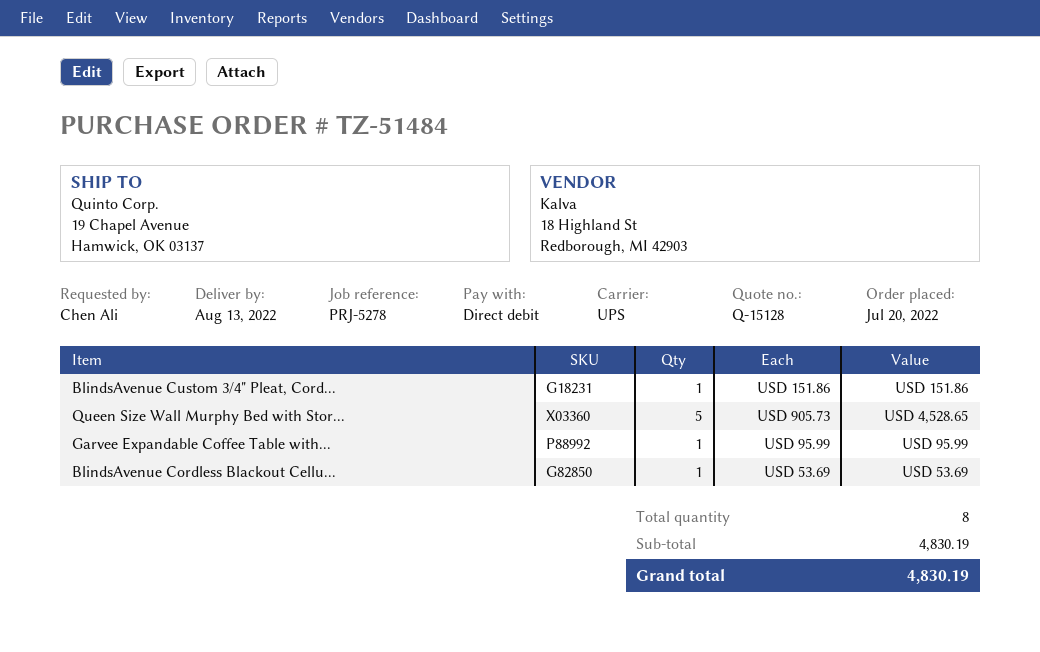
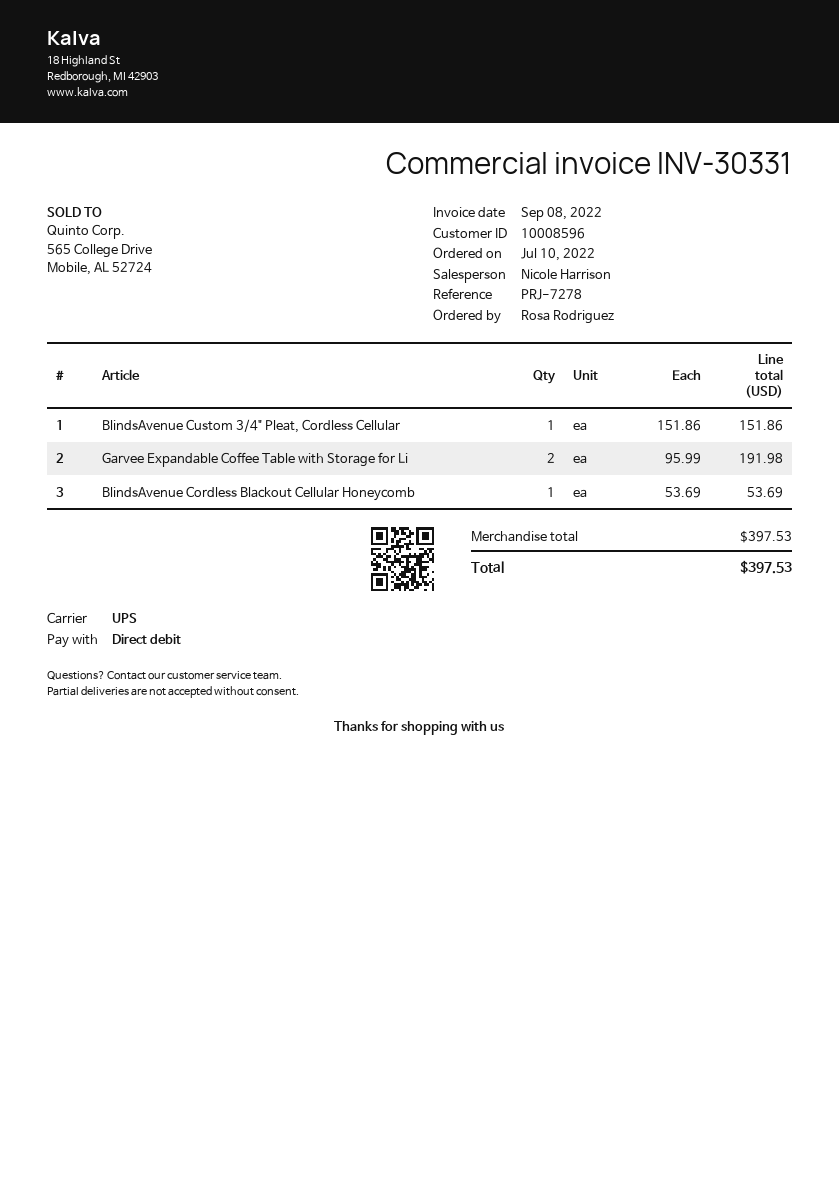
order date: 2022-07-20 -> 2022-07-10
reference: PRJ-5278 -> PRJ-7278
ordered by: Chen Ali -> Rosa Rodriguez
Queen Size Wall Murphy Bed with Stor...: 5 x 905.73 = 4528.65 -> none
Garvee Expandable Coffee Table with...: 1 x 95.99 = 95.99 -> 2 x 95.99 = 191.98
subtotal: 4830.19 -> 397.53
total: 4830.19 -> 397.53

